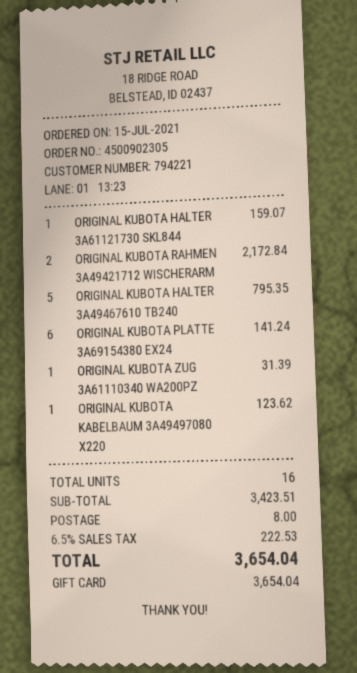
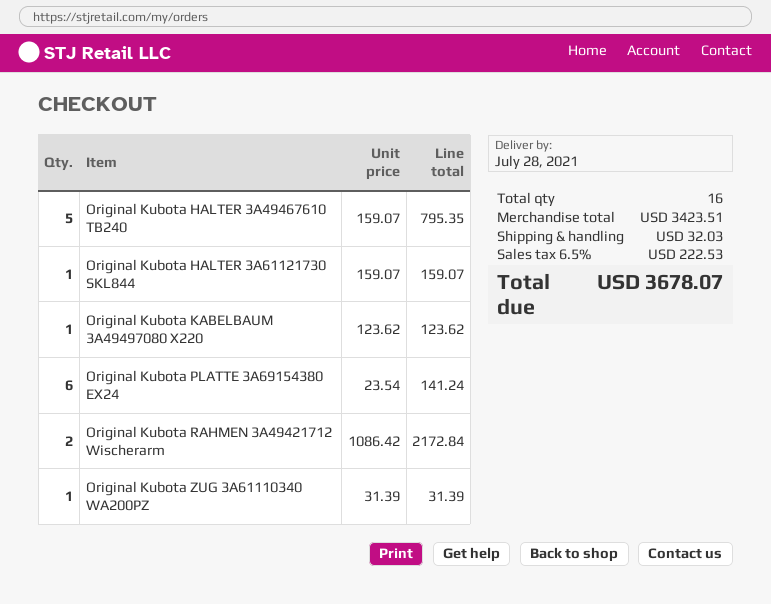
shipping: 8.00 -> 32.03
total: 3654.04 -> 3678.07

